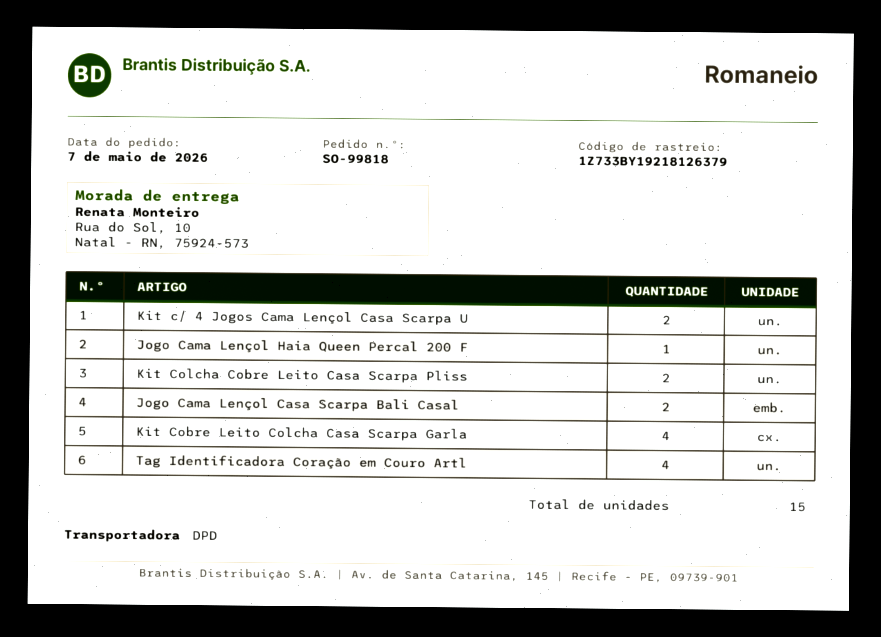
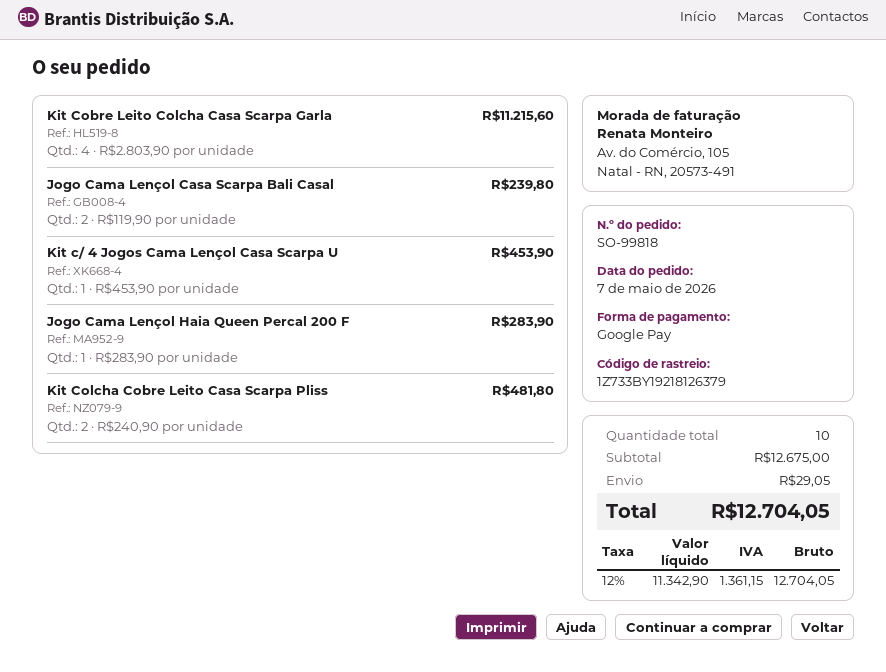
Kit c/ 4 Jogos Cama Lençol Casa Scarpa U: 2 -> 1
Tag Identificadora Coração em Couro Artl: 4 -> none
total quantity: 15 -> 10

